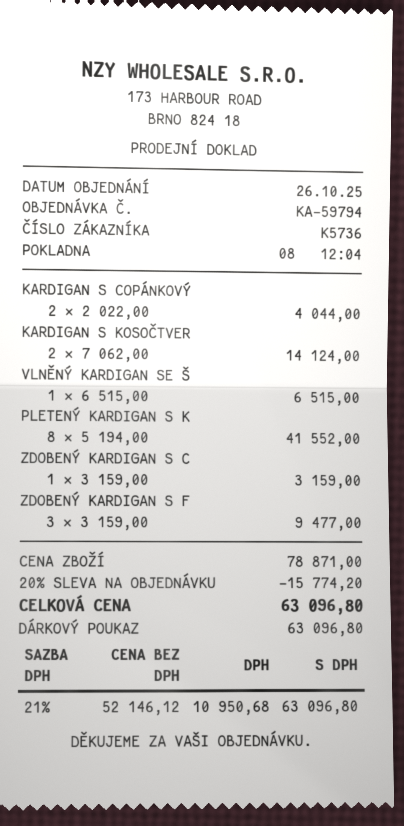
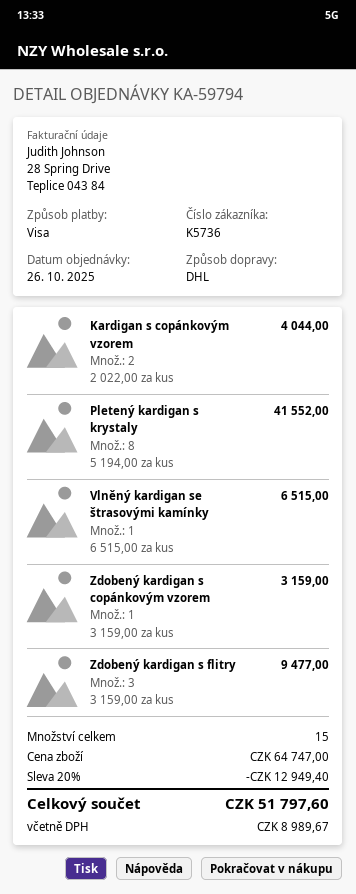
payment method: gift card -> Visa
KARDIGAN S KOSOČTVER: 2 x 7062.00 = 14124.00 -> none
subtotal: 78871.00 -> 64747.00
discount: 20% = 15774.20 -> 20% = 12949.40
tax: 10950.68 -> 8989.67
total: 63096.80 -> 51797.60

